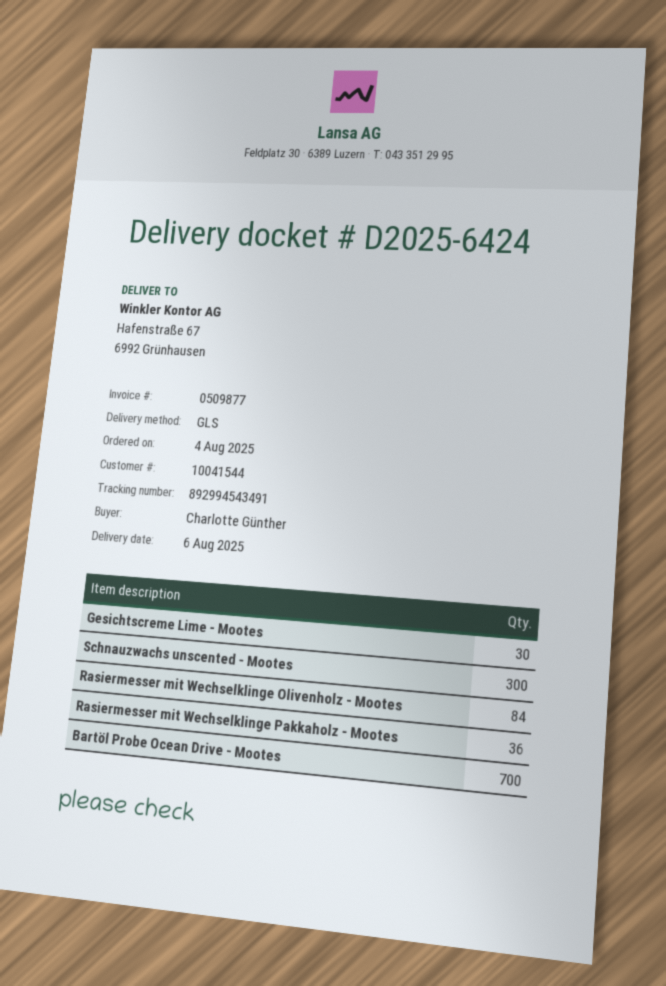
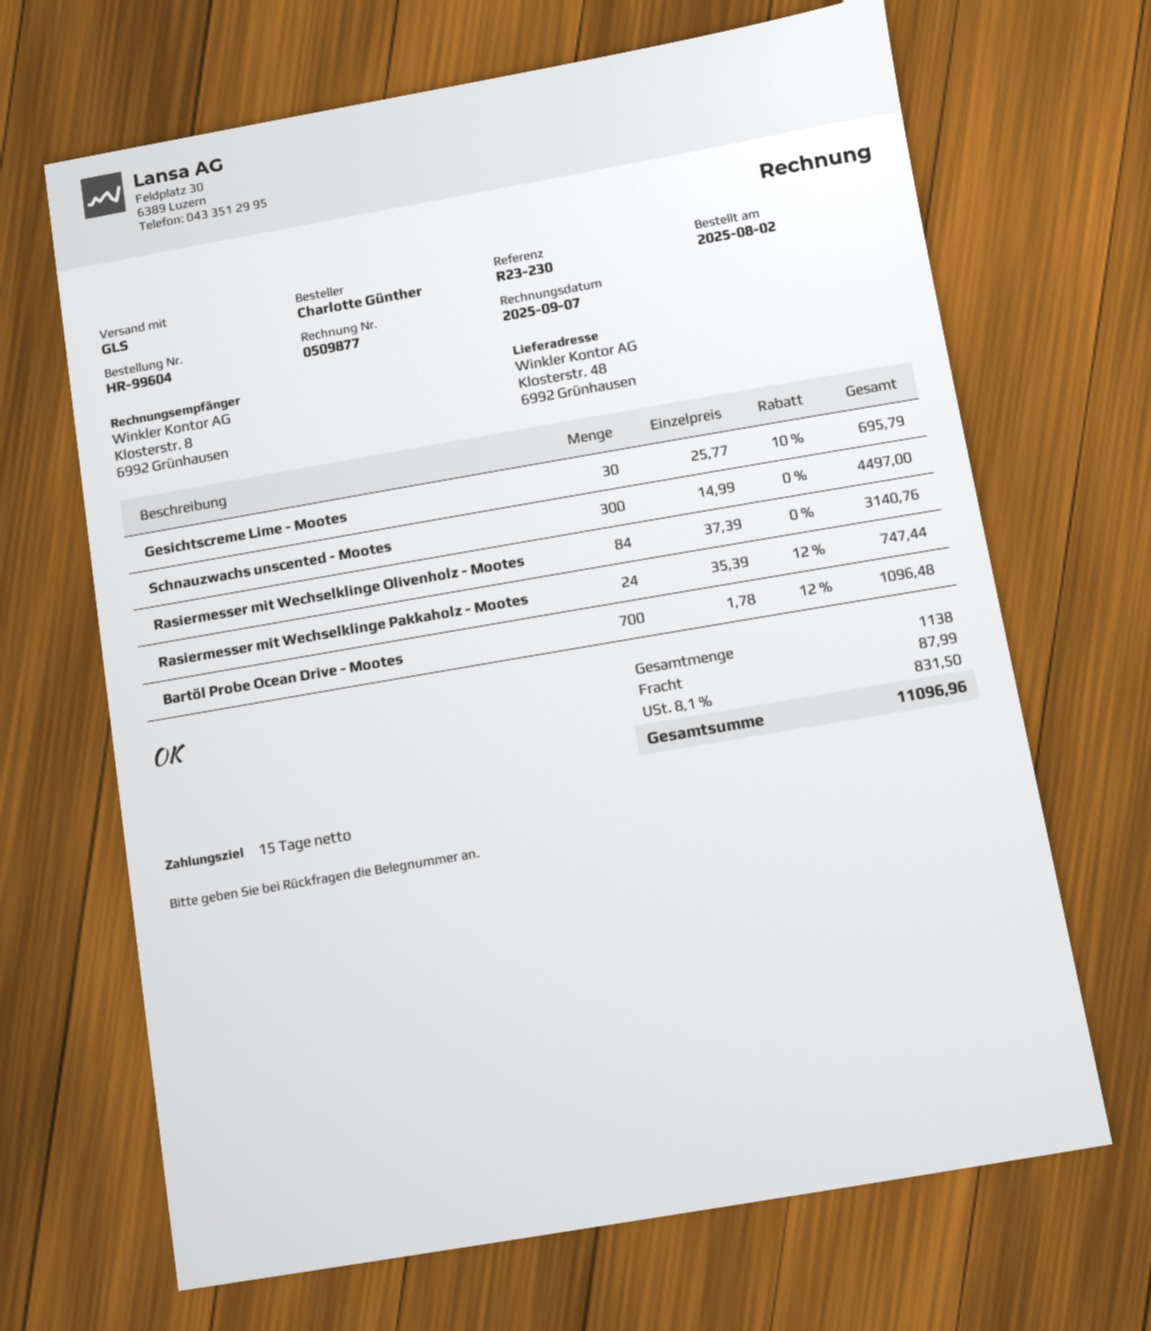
order date: 2025-08-04 -> 2025-08-02
ship to: Hafenstraße 67, 6992 Grünhausen -> Klosterstr. 48, 6992 Grünhausen
Rasiermesser mit Wechselklinge Pakkaholz - Mootes: 36 -> 24

